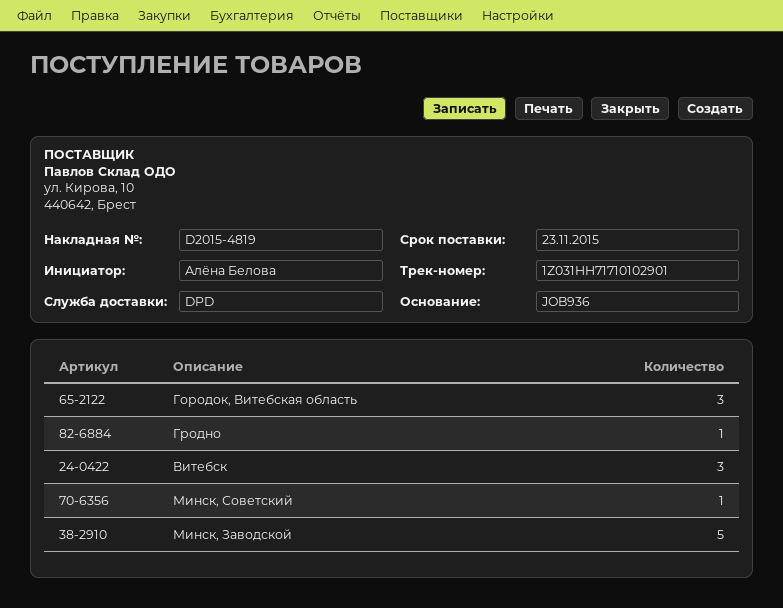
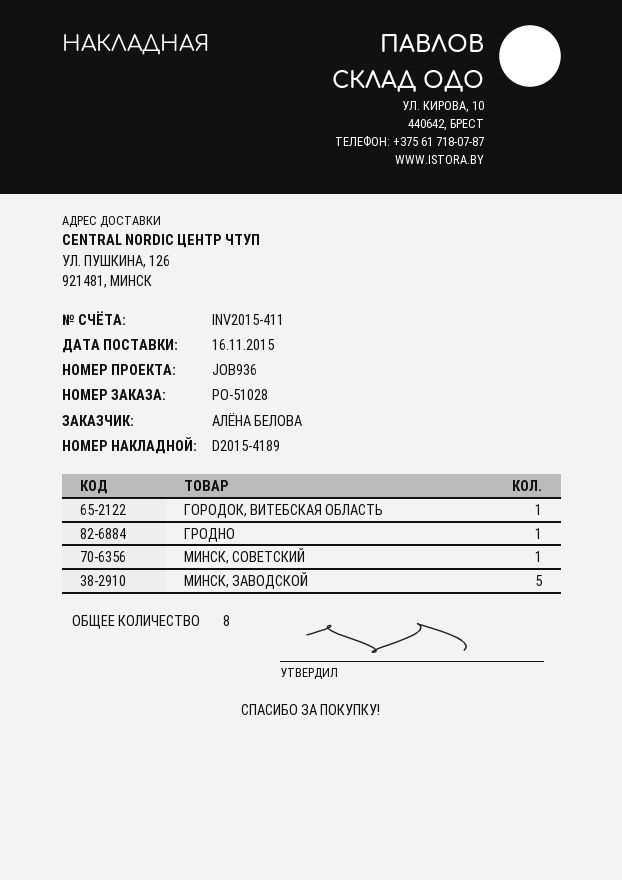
delivery note number: D2015-4819 -> D2015-4189
delivery date: 2015-11-23 -> 2015-11-16
Городок, Витебская область: 3 -> 1
Витебск: 3 -> none

